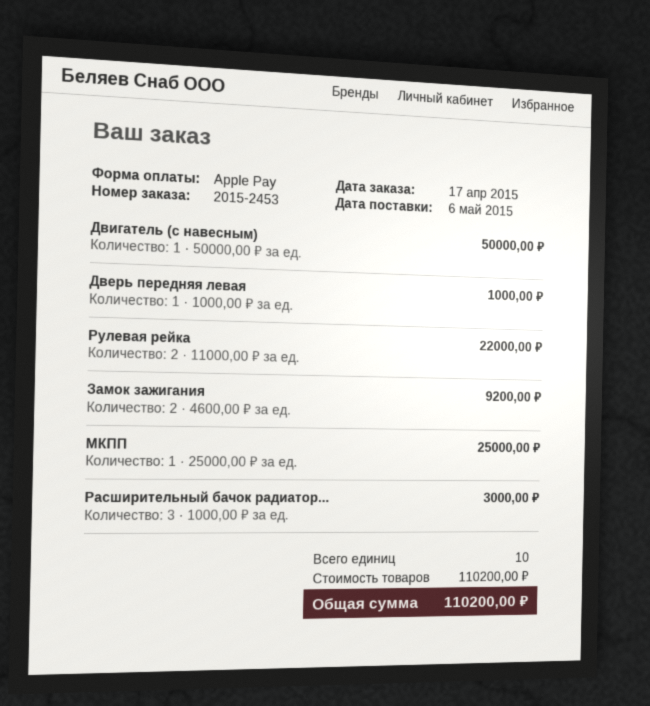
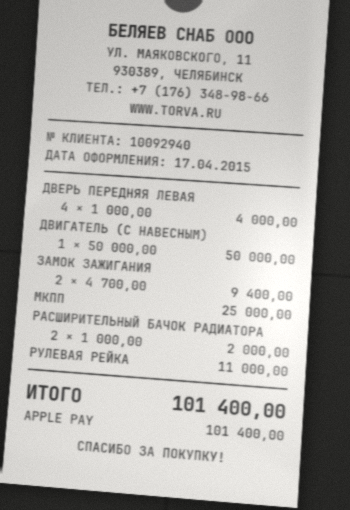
Дверь передняя левая: 1 x 1000.00 = 1000.00 -> 4 x 1000.00 = 4000.00
Рулевая рейка: 2 x 11000.00 = 22000.00 -> 1 x 11000.00 = 11000.00
Замок зажигания: 2 x 4600.00 = 9200.00 -> 2 x 4700.00 = 9400.00
Расширительный бачок радиатор...: 3 x 1000.00 = 3000.00 -> 2 x 1000.00 = 2000.00
total: 110200.00 -> 101400.00

